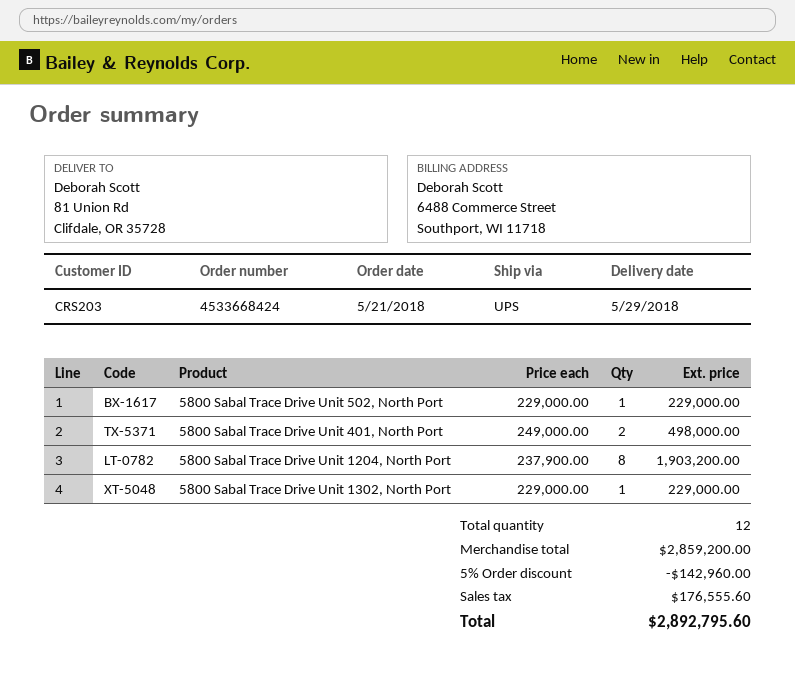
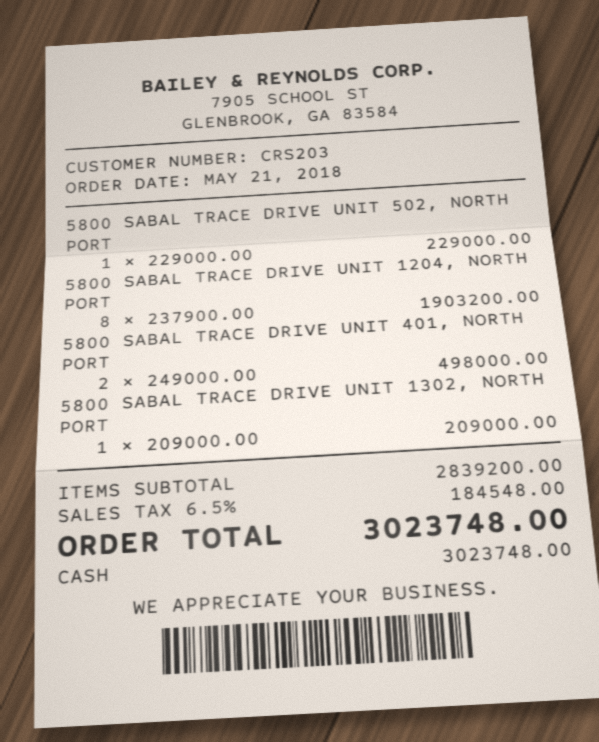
5800 Sabal Trace Drive Unit 1302, North Port: 1 x 229000.00 = 229000.00 -> 1 x 209000.00 = 209000.00
subtotal: 2859200.00 -> 2839200.00
discount: 5% = 142960.00 -> none
tax: 176555.60 -> 184548.00
total: 2892795.60 -> 3023748.00

